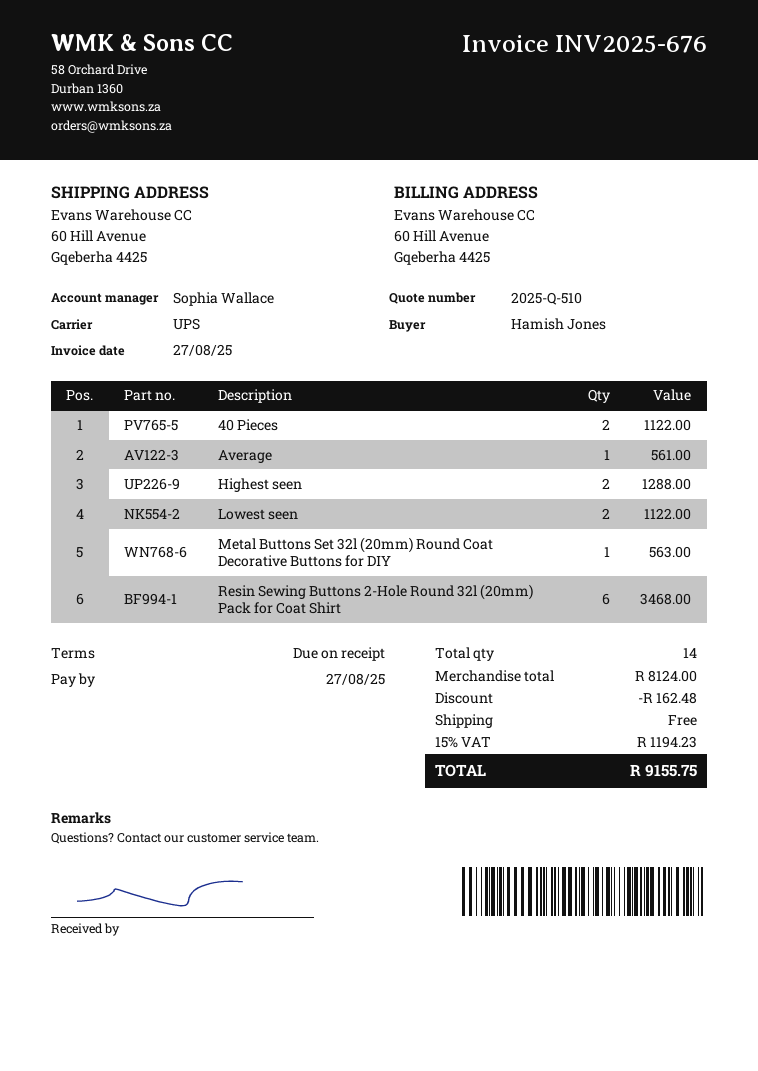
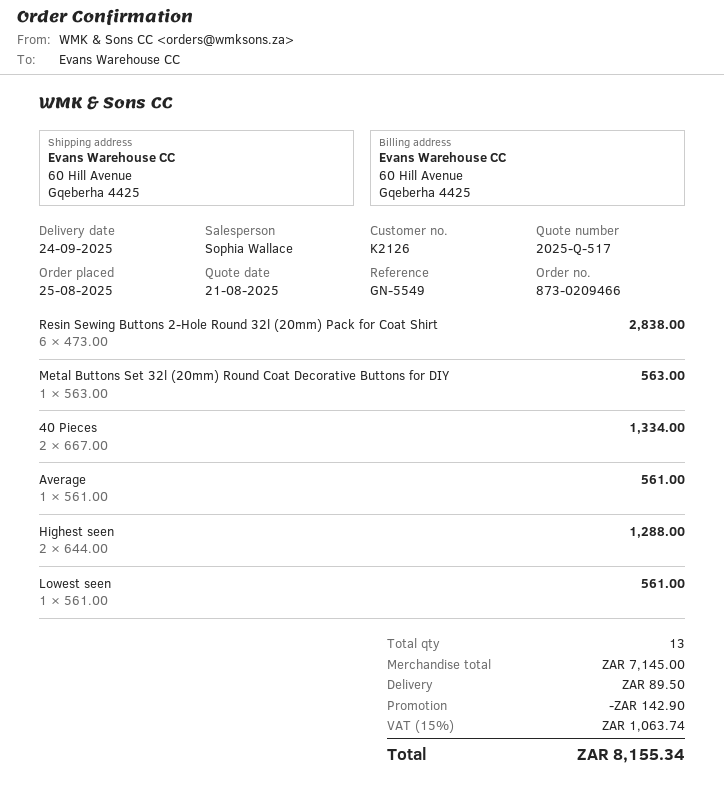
quote number: 2025-Q-510 -> 2025-Q-517
40 Pieces: 2 for 1122.00 -> 2 for 1334.00
Lowest seen: 2 for 1122.00 -> 1 for 561.00
Resin Sewing Buttons 2-Hole Round 32l (20mm) Pack for Coat Shirt: 6 for 3468.00 -> 6 for 2838.00
total quantity: 14 -> 13
subtotal: 8124.00 -> 7145.00
discount: 162.48 -> 142.90
shipping: 0.00 -> 89.50
tax: 15% = 1194.23 -> 15% = 1063.74
total: 9155.75 -> 8155.34

